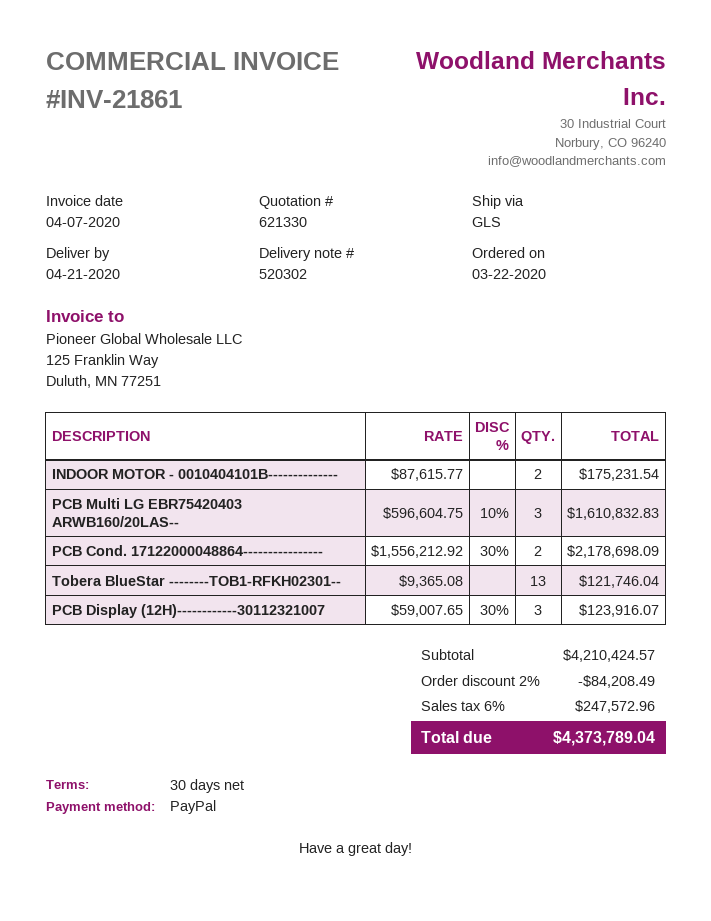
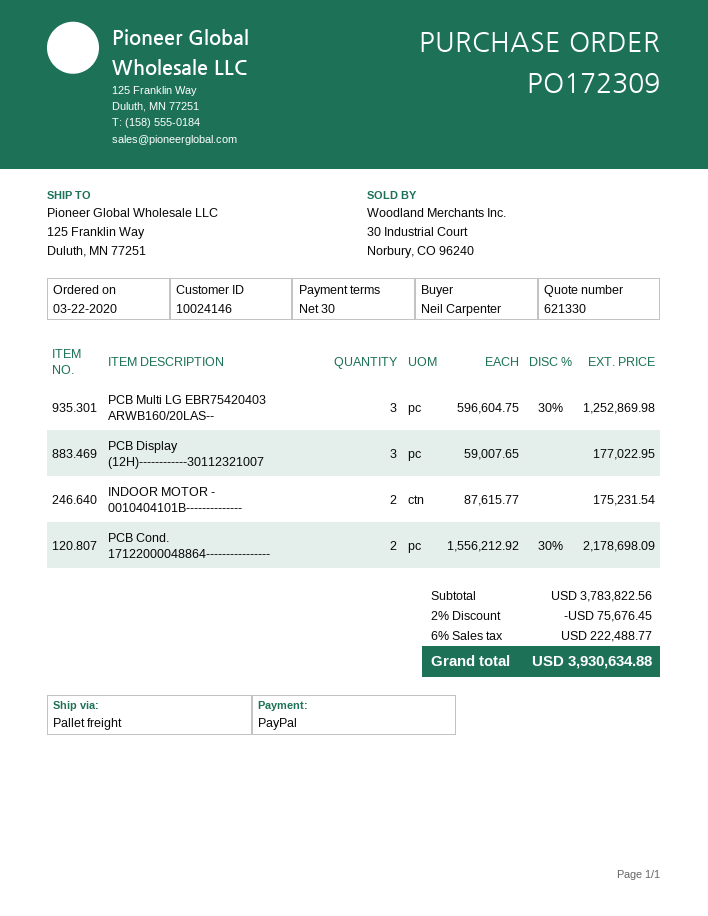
shipping method: GLS -> pallet freight
PCB Multi LG EBR75420403 ARWB160/20LAS--: 3 x 596604.75 - 10% = 1610832.83 -> 3 x 596604.75 - 30% = 1252869.98
Tobera BlueStar --------TOB1-RFKH02301--: 13 x 9365.08 = 121746.04 -> none
PCB Display (12H)------------30112321007: 3 x 59007.65 - 30% = 123916.07 -> 3 x 59007.65 = 177022.95
subtotal: 4210424.57 -> 3783822.56
discount: 2% = 84208.49 -> 2% = 75676.45
tax: 6% = 247572.96 -> 6% = 222488.77
total: 4373789.04 -> 3930634.88

